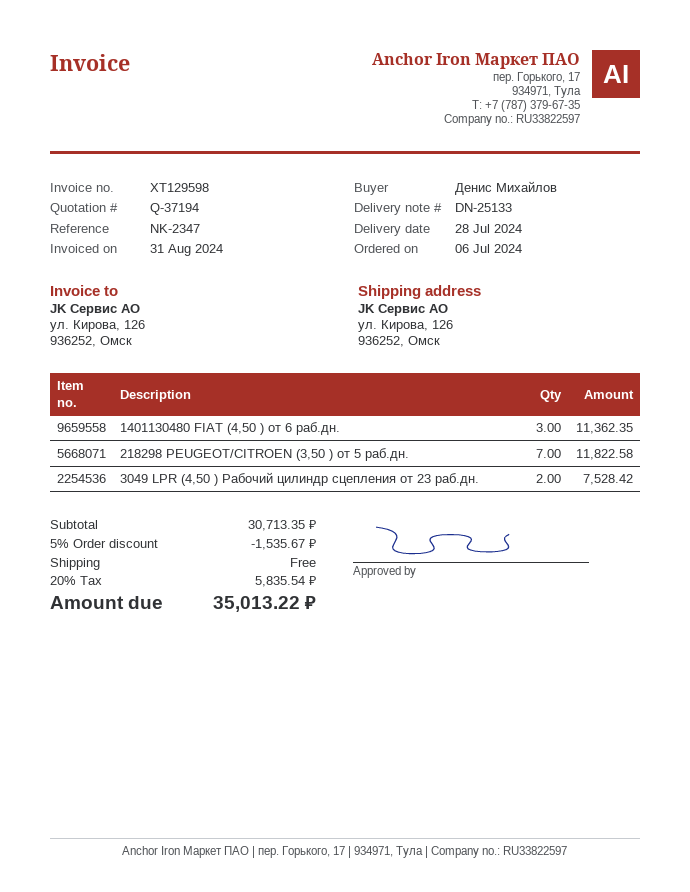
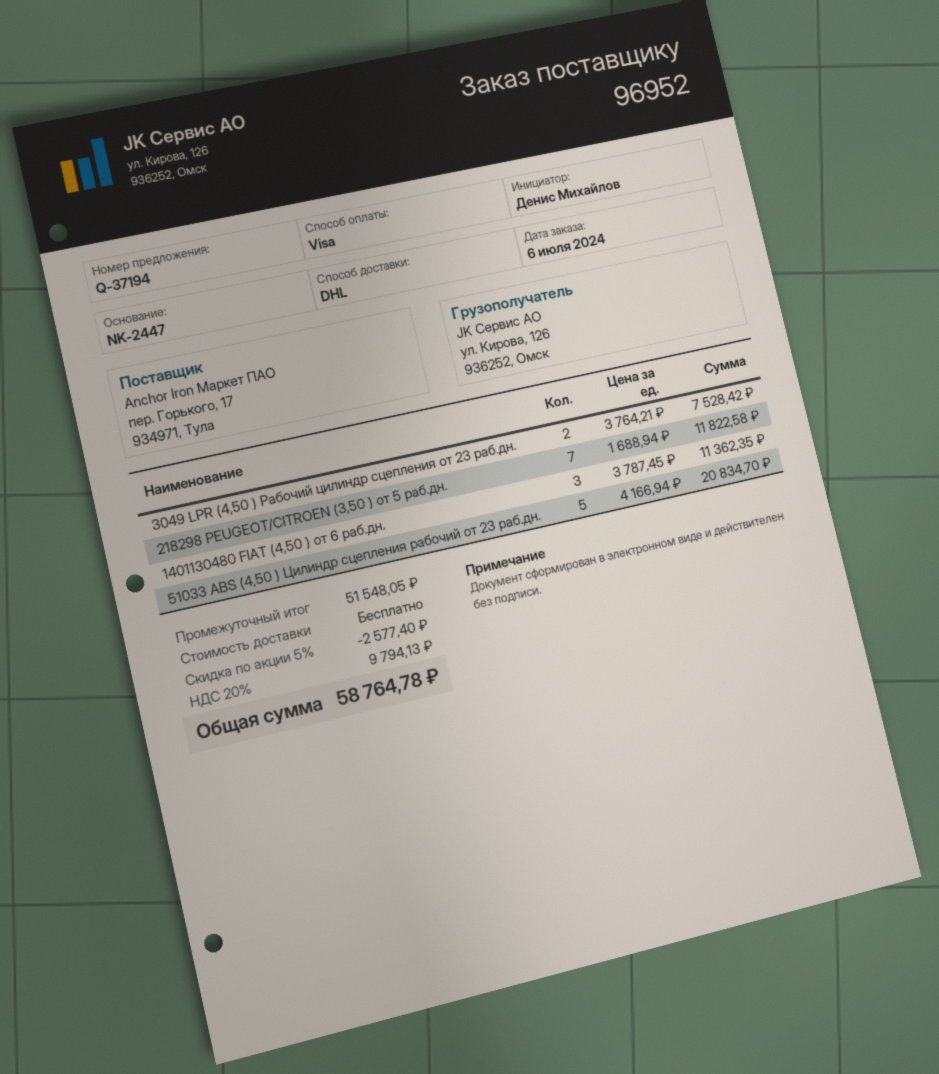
reference: NK-2347 -> NK-2447
51033 ABS (4,50 ) Цилиндр сцепления рабочий от 23 раб.дн.: none -> 5 for 20834.70
subtotal: 30713.35 -> 51548.05
discount: 5% = 1535.67 -> 5% = 2577.40
tax: 20% = 5835.54 -> 20% = 9794.13
total: 35013.22 -> 58764.78

